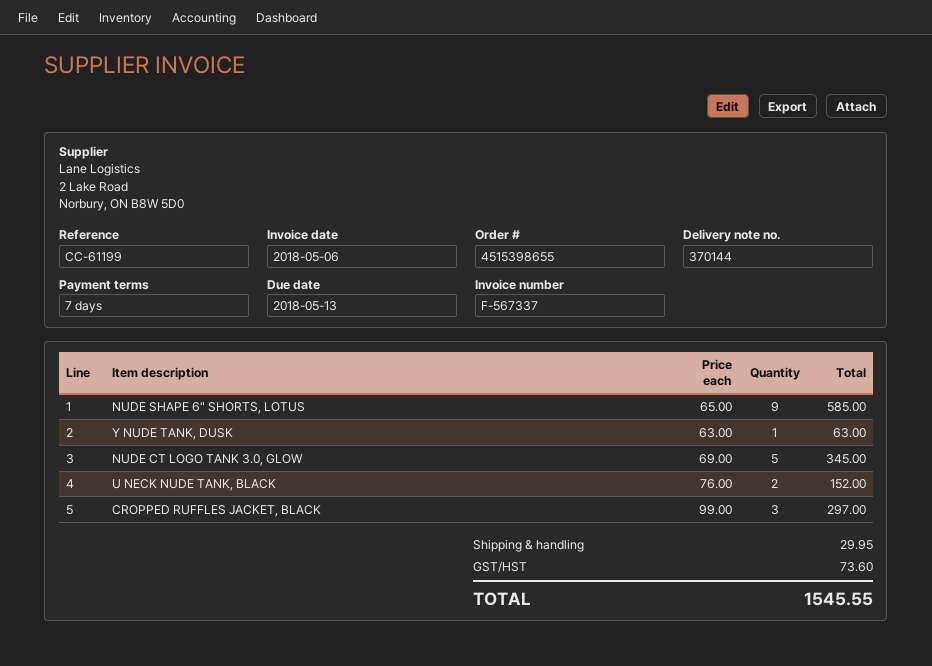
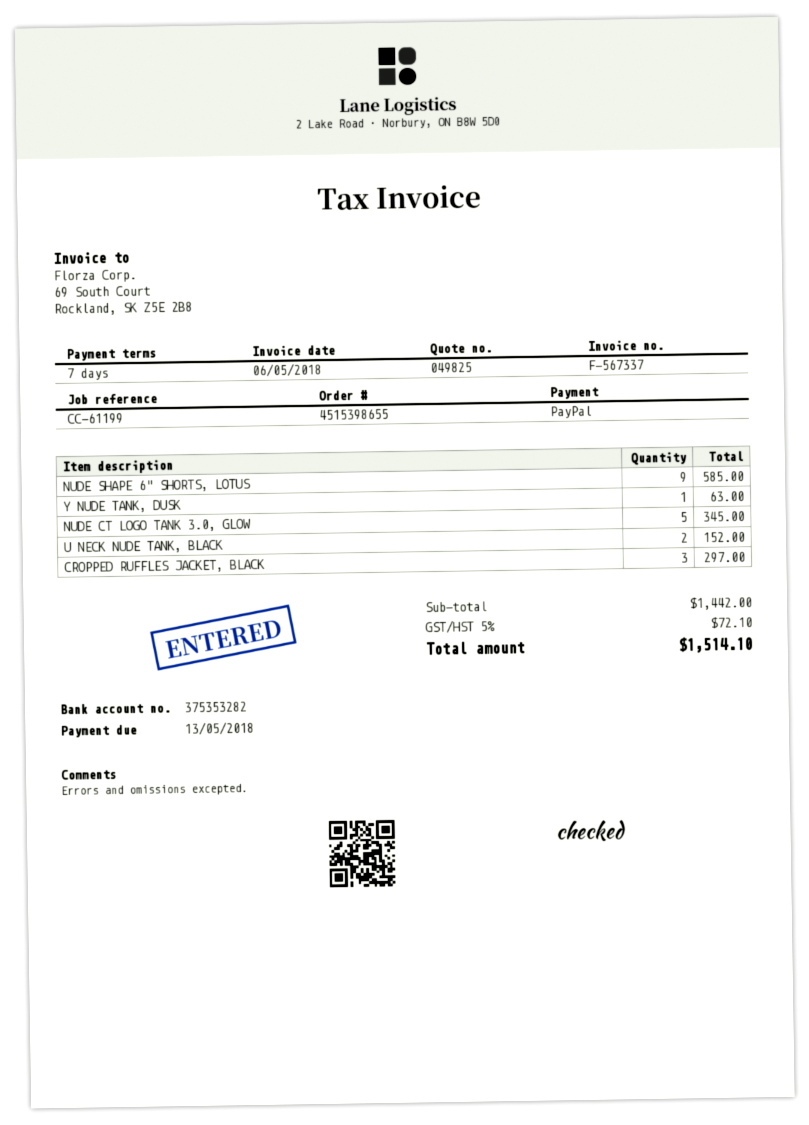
shipping: 29.95 -> none
tax: 73.60 -> 72.10
total: 1545.55 -> 1514.10

